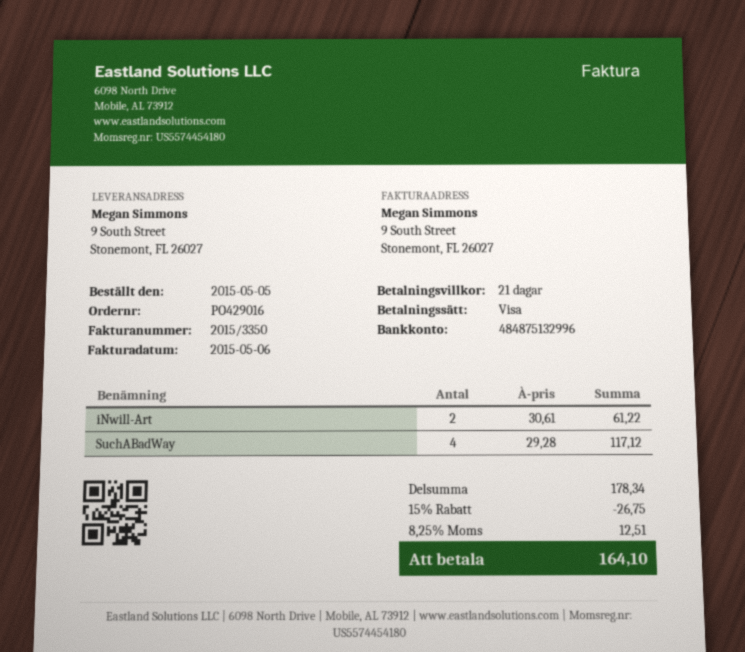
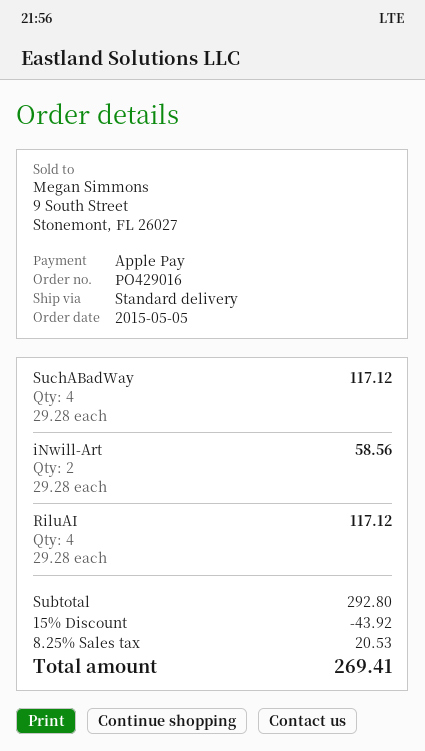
payment method: Visa -> Apple Pay
iNwill-Art: 2 x 30.61 = 61.22 -> 2 x 29.28 = 58.56
RiluAI: none -> 4 x 29.28 = 117.12
subtotal: 178.34 -> 292.80
discount: 15% = 26.75 -> 15% = 43.92
tax: 8.25% = 12.51 -> 8.25% = 20.53
total: 164.10 -> 269.41

